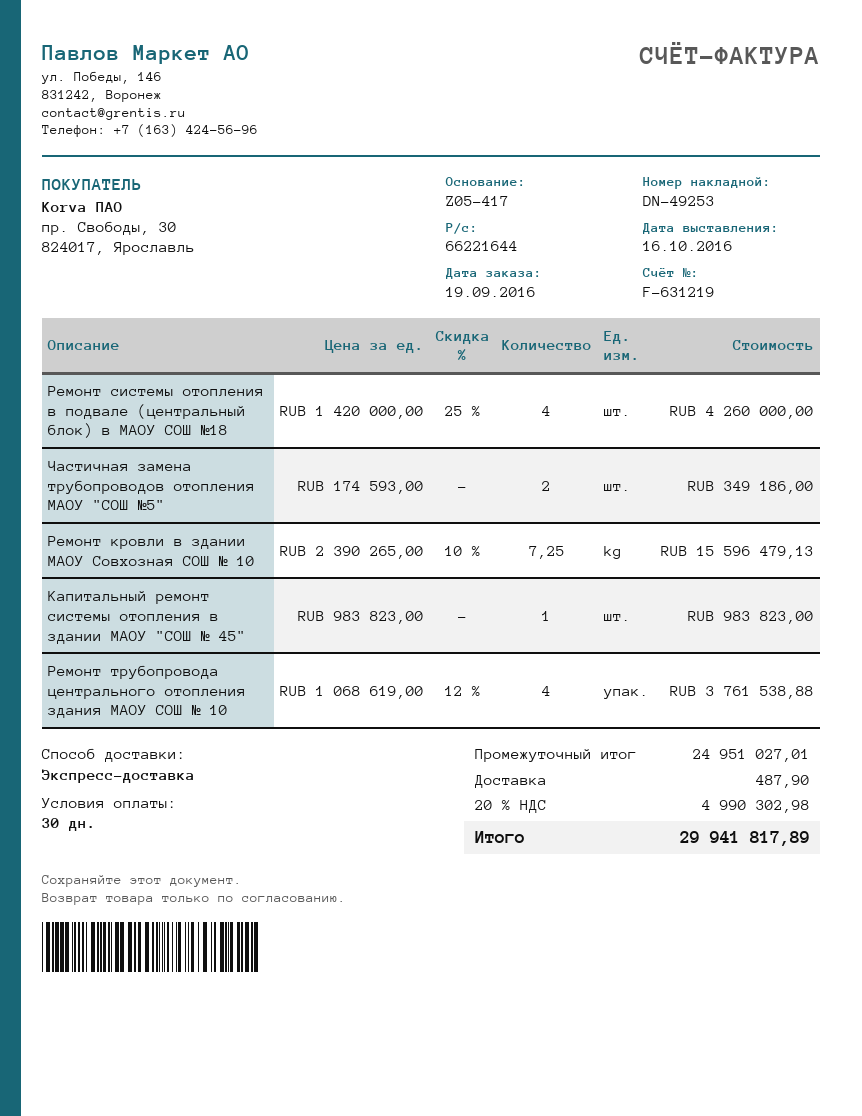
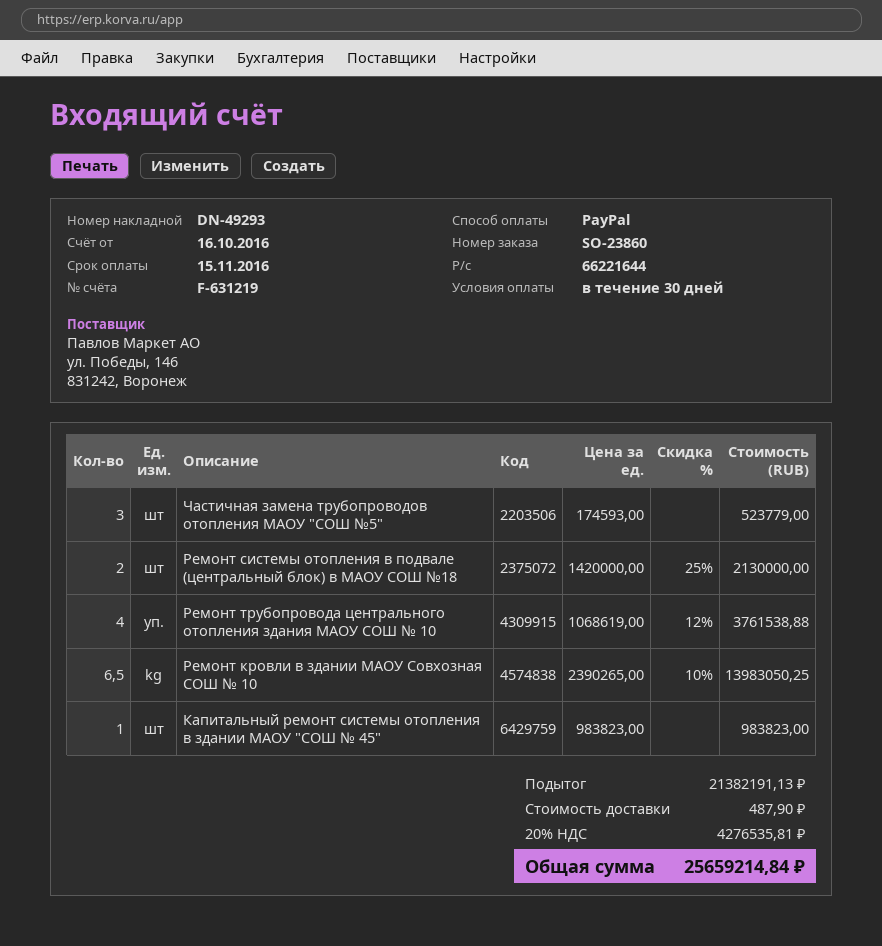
delivery note number: DN-49253 -> DN-49293
Ремонт системы отопления в подвале (центральный блок) в МАОУ СОШ №18: 4 x 1420000.00 - 25% = 4260000.00 -> 2 x 1420000.00 - 25% = 2130000.00
Частичная замена трубопроводов отопления МАОУ "СОШ №5": 2 x 174593.00 = 349186.00 -> 3 x 174593.00 = 523779.00
Ремонт кровли в здании МАОУ Совхозная СОШ № 10: 7.25 x 2390265.00 - 10% = 15596479.13 -> 6.5 x 2390265.00 - 10% = 13983050.25
subtotal: 24951027.01 -> 21382191.13
tax: 20% = 4990302.98 -> 20% = 4276535.81
total: 29941817.89 -> 25659214.84

